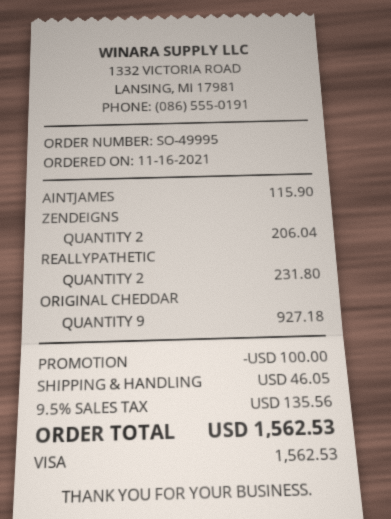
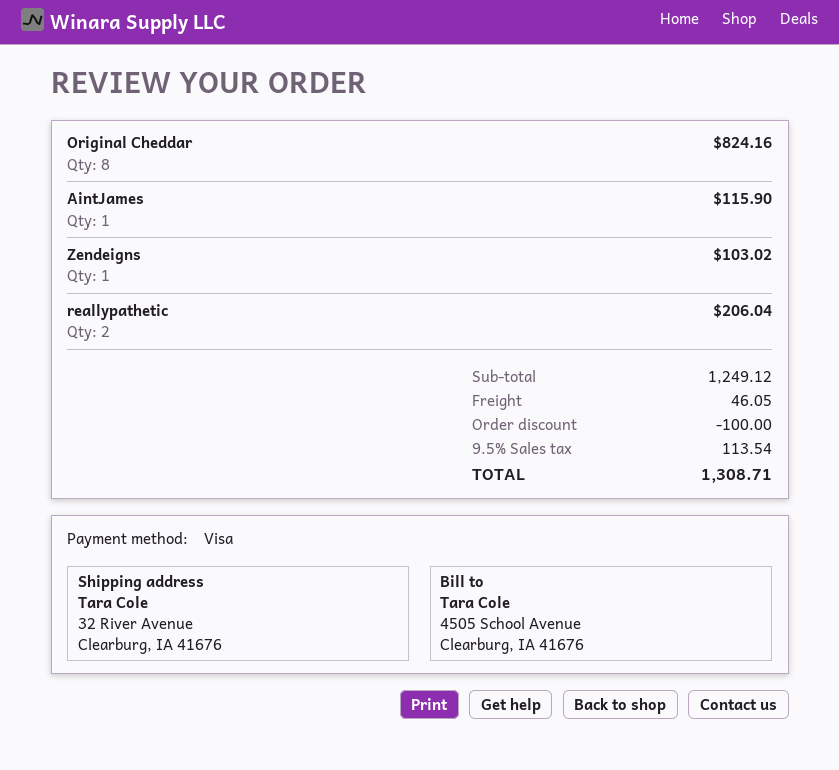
ZENDEIGNS: 2 for 206.04 -> 1 for 103.02
REALLYPATHETIC: 2 for 231.80 -> 2 for 206.04
ORIGINAL CHEDDAR: 9 for 927.18 -> 8 for 824.16
tax: 9.5% = 135.56 -> 9.5% = 113.54
total: 1562.53 -> 1308.71

